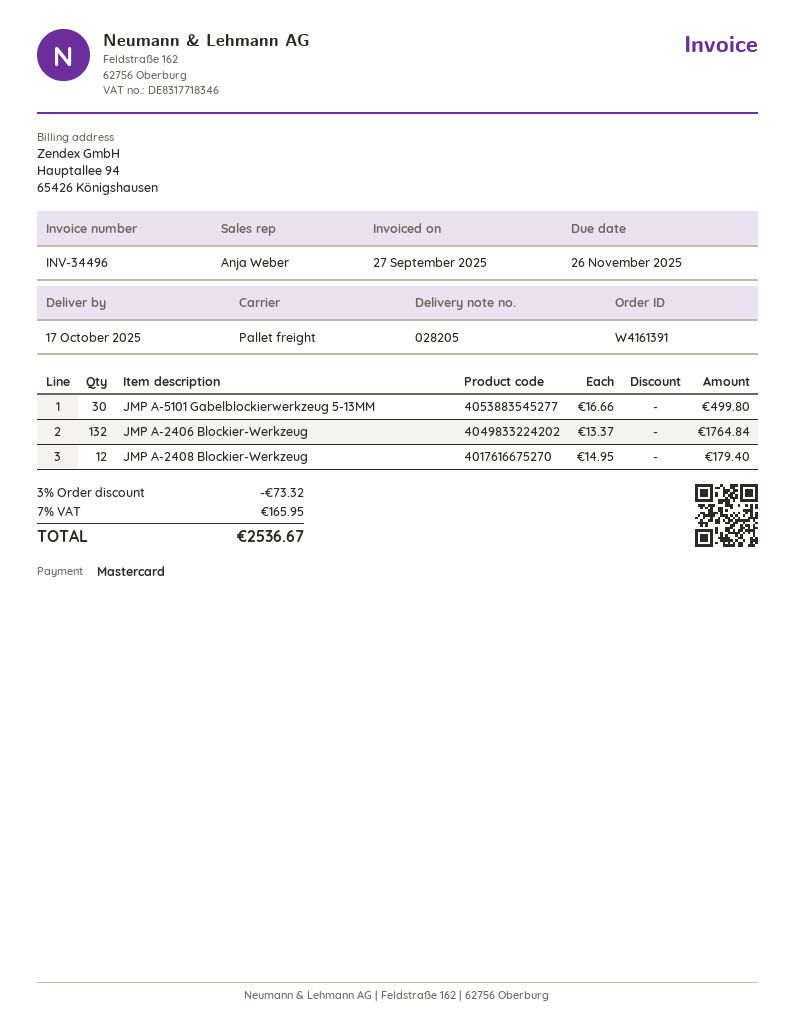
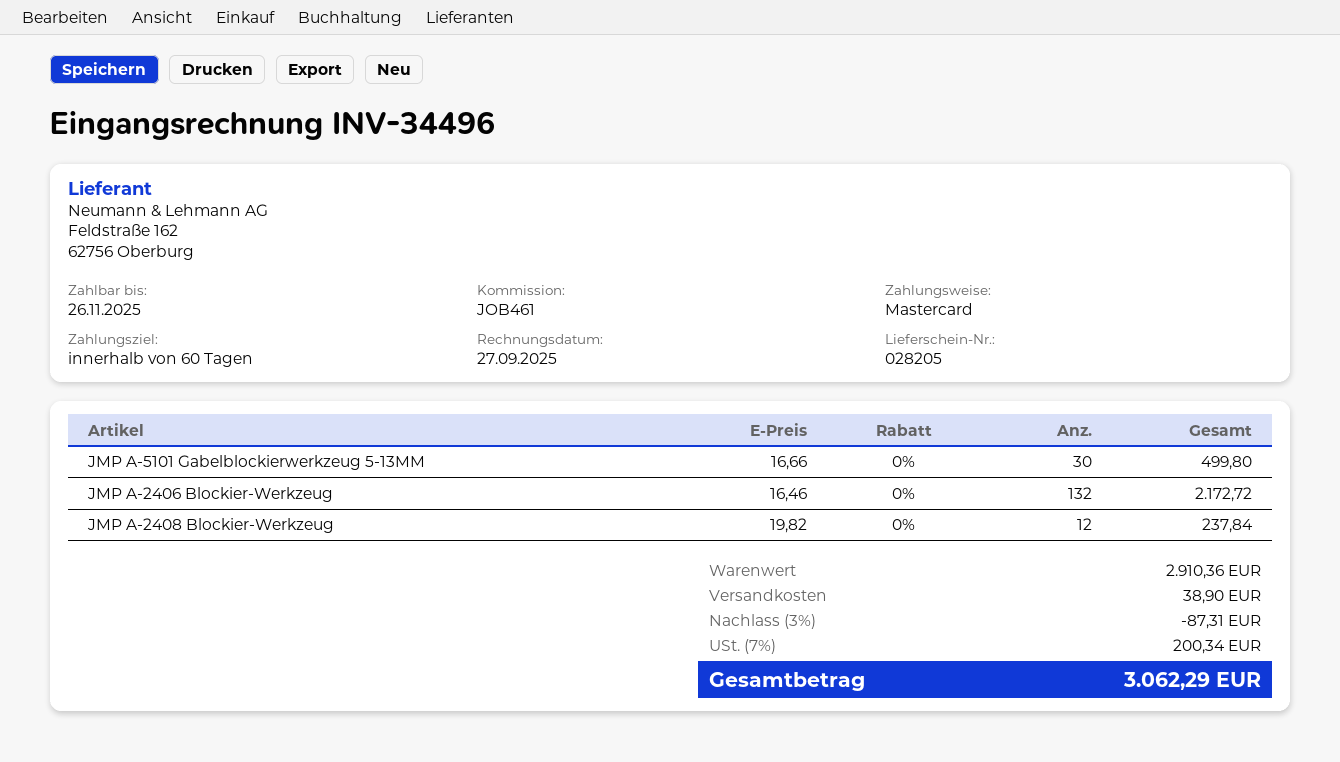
JMP A-2406 Blockier-Werkzeug: 132 x 13.37 = 1764.84 -> 132 x 16.46 = 2172.72
JMP A-2408 Blockier-Werkzeug: 12 x 14.95 = 179.40 -> 12 x 19.82 = 237.84
discount: 3% = 73.32 -> 3% = 87.31
shipping: none -> 38.90
tax: 7% = 165.95 -> 7% = 200.34
total: 2536.67 -> 3062.29

